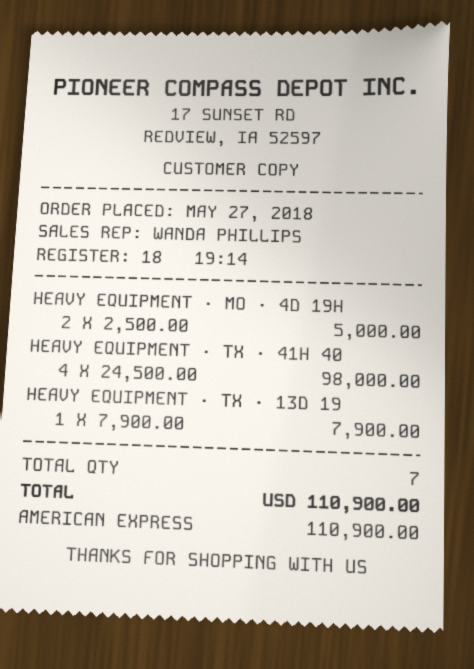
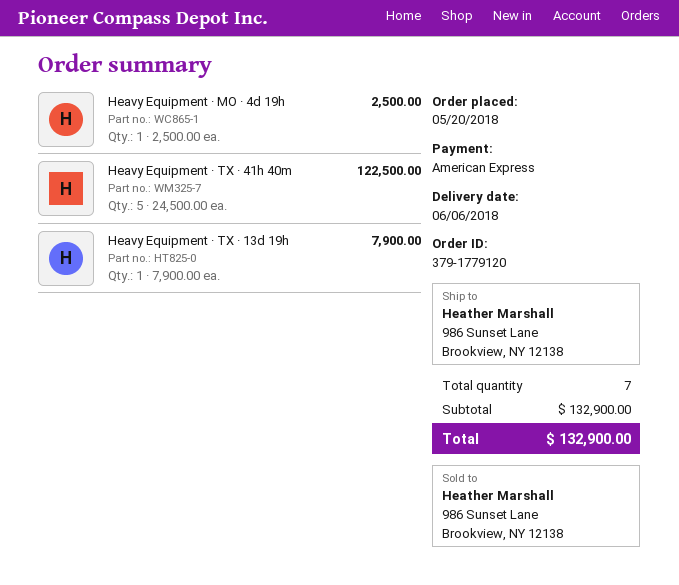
order date: 2018-05-27 -> 2018-05-20
HEAVY EQUIPMENT · MO · 4D 19H: 2 x 2500.00 = 5000.00 -> 1 x 2500.00 = 2500.00
HEAVY EQUIPMENT · TX · 41H 40: 4 x 24500.00 = 98000.00 -> 5 x 24500.00 = 122500.00
total: 110900.00 -> 132900.00

